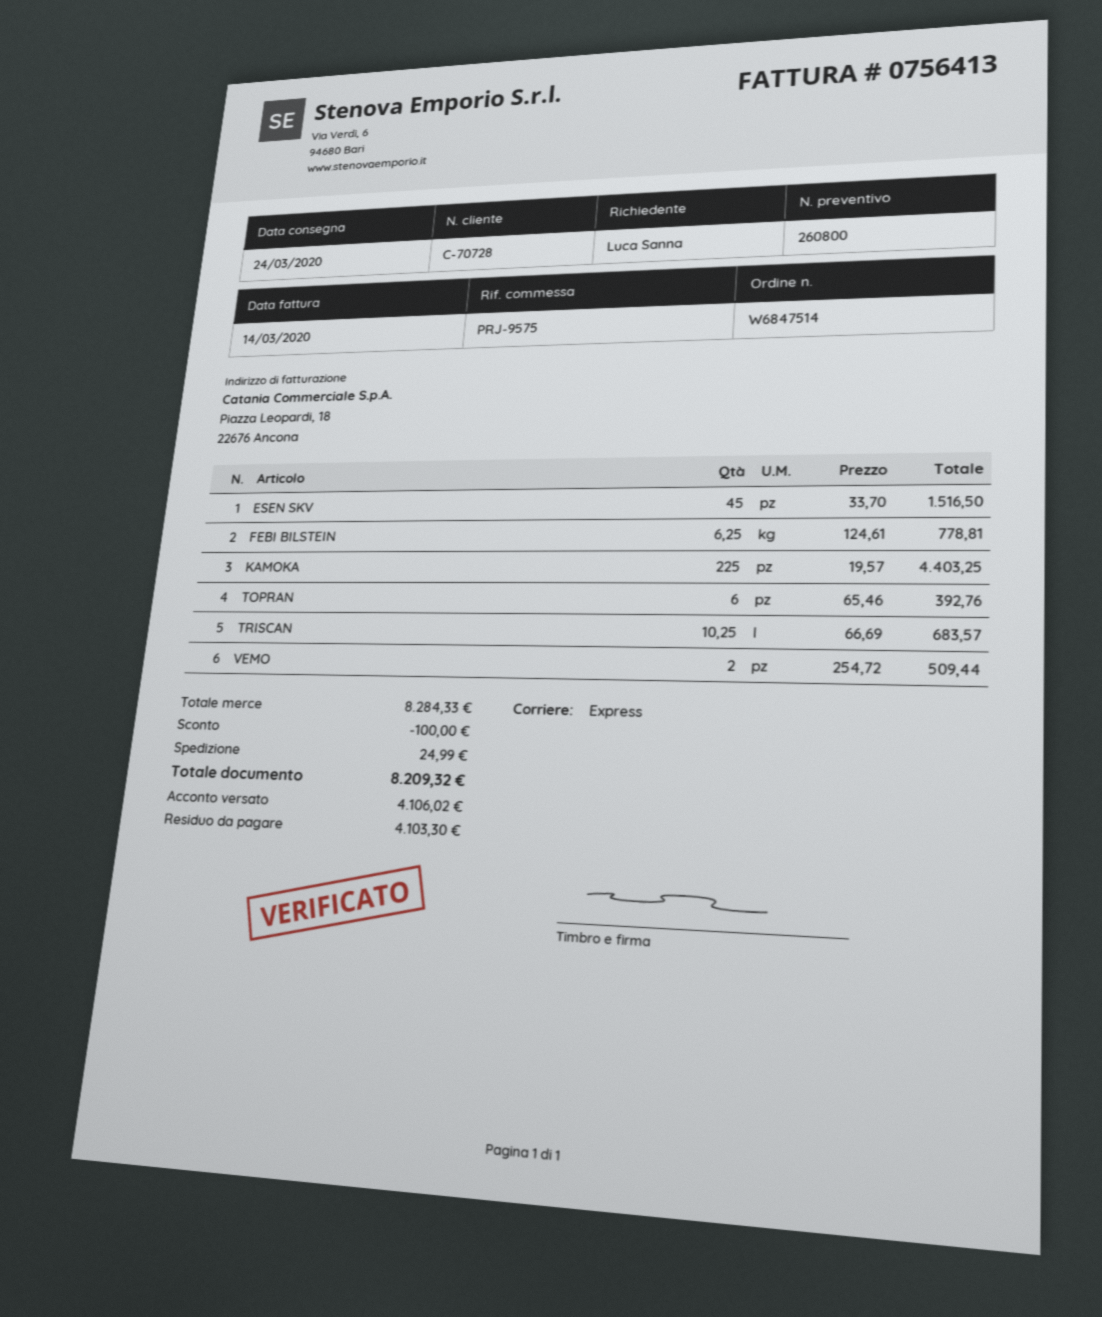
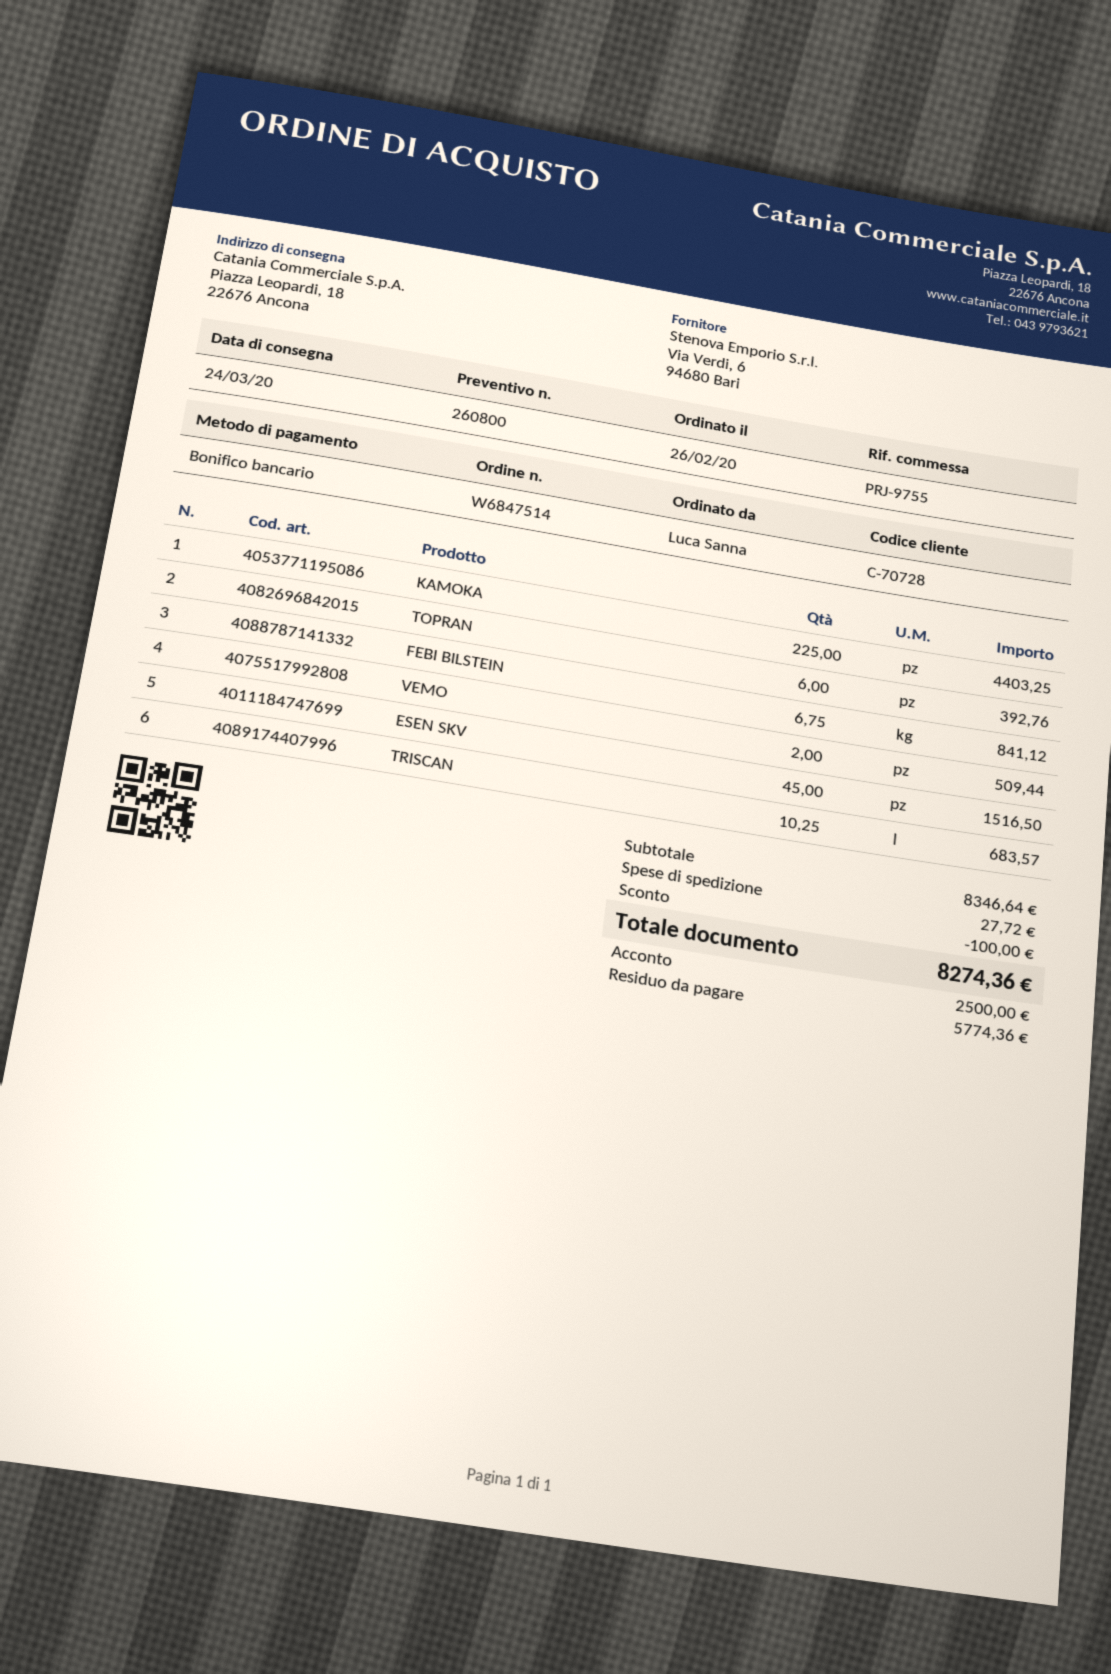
reference: PRJ-9575 -> PRJ-9755
FEBI BILSTEIN: 6.25 for 778.81 -> 6.75 for 841.12
subtotal: 8284.33 -> 8346.64
shipping: 24.99 -> 27.72
total: 8209.32 -> 8274.36
deposit: 4106.02 -> 2500.00
balance: 4103.30 -> 5774.36

